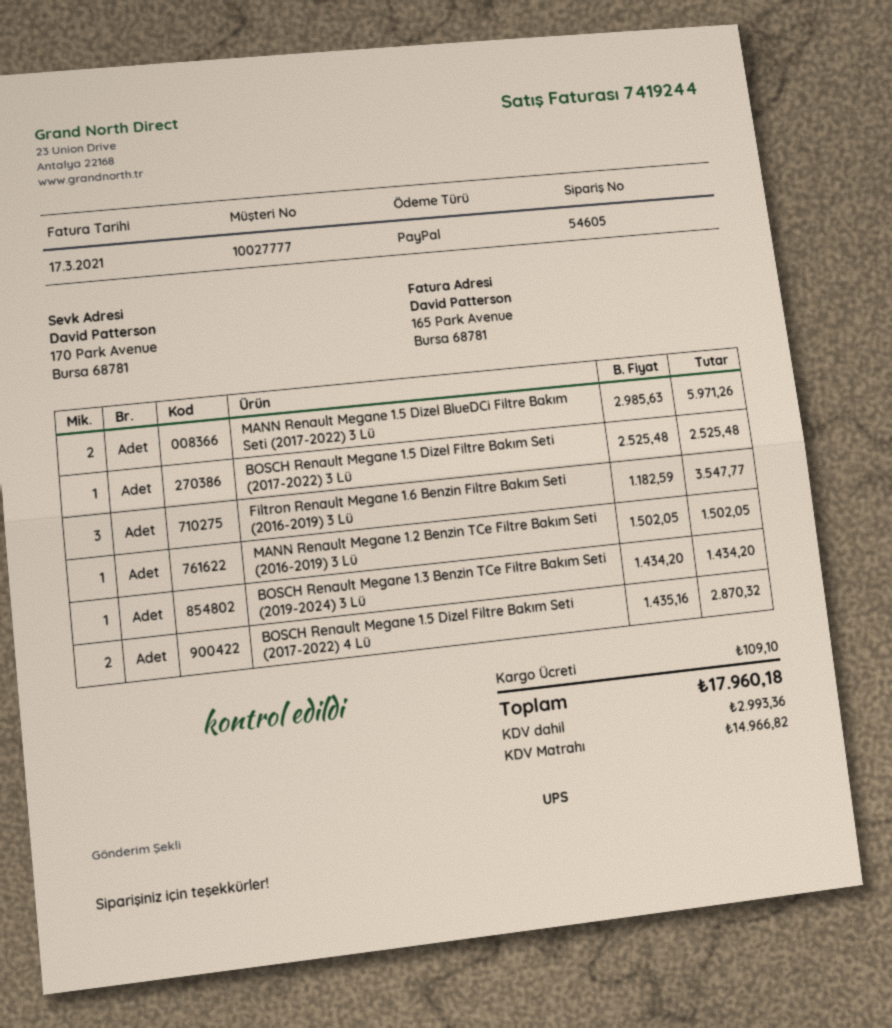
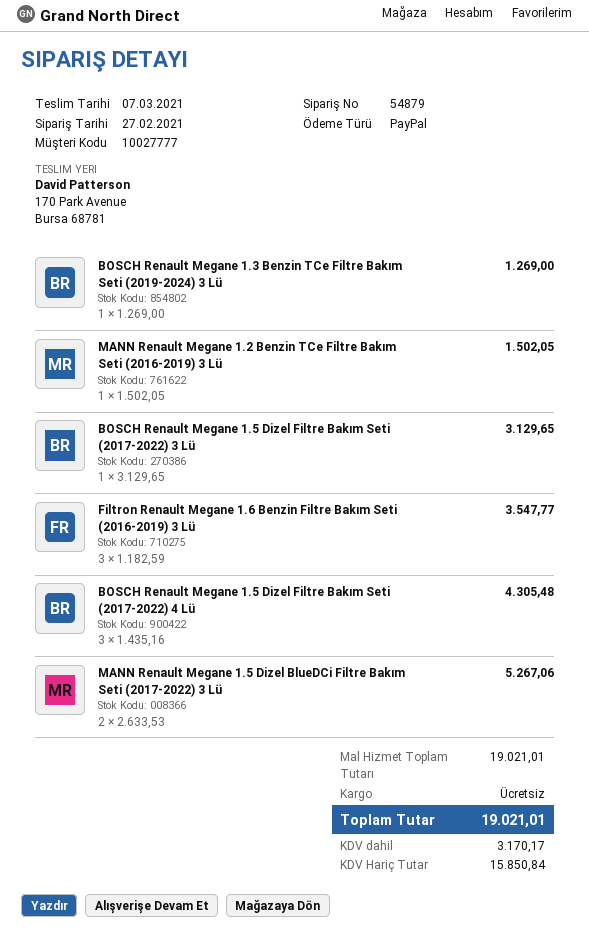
order number: 54605 -> 54879
MANN Renault Megane 1.5 Dizel BlueDCi Filtre Bakım Seti (2017-2022) 3 Lü: 2 x 2985.63 = 5971.26 -> 2 x 2633.53 = 5267.06
BOSCH Renault Megane 1.5 Dizel Filtre Bakım Seti (2017-2022) 3 Lü: 1 x 2525.48 = 2525.48 -> 1 x 3129.65 = 3129.65
BOSCH Renault Megane 1.3 Benzin TCe Filtre Bakım Seti (2019-2024) 3 Lü: 1 x 1434.20 = 1434.20 -> 1 x 1269.00 = 1269.00
BOSCH Renault Megane 1.5 Dizel Filtre Bakım Seti (2017-2022) 4 Lü: 2 x 1435.16 = 2870.32 -> 3 x 1435.16 = 4305.48
shipping: 109.10 -> 0.00
net: 14966.82 -> 15850.84
tax: 2993.36 -> 3170.17
total: 17960.18 -> 19021.01

